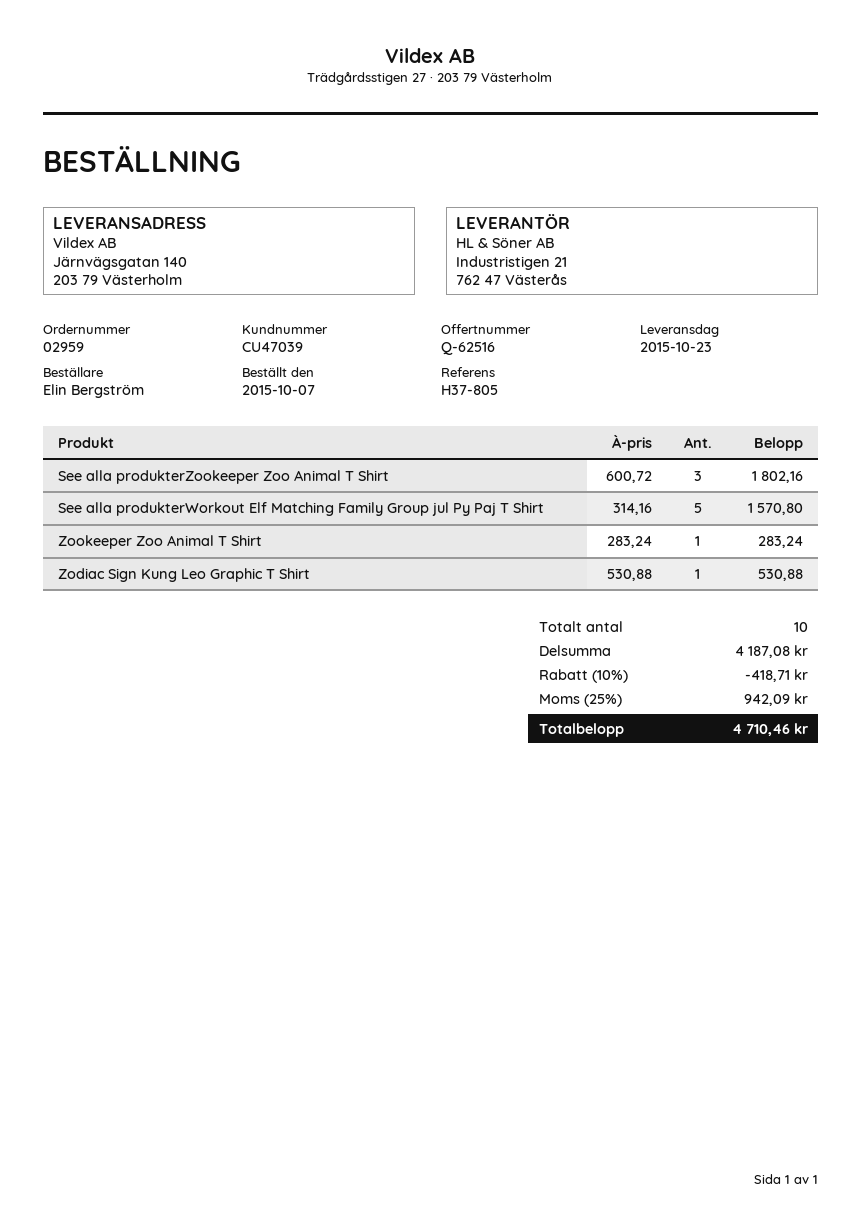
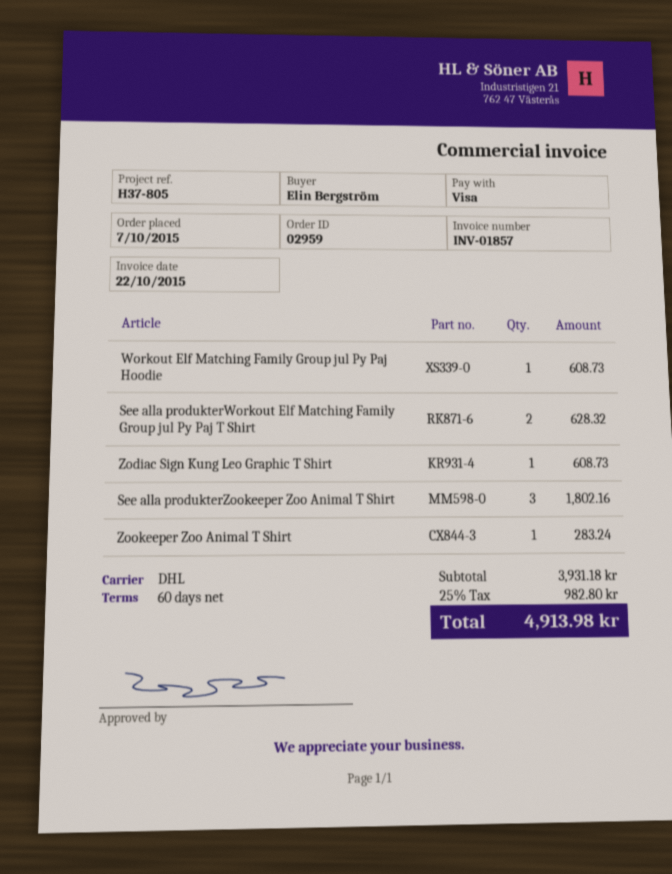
See alla produkterWorkout Elf Matching Family Group jul Py Paj T Shirt: 5 for 1570.80 -> 2 for 628.32
Zodiac Sign Kung Leo Graphic T Shirt: 1 for 530.88 -> 1 for 608.73
Workout Elf Matching Family Group jul Py Paj Hoodie: none -> 1 for 608.73
subtotal: 4187.08 -> 3931.18
discount: 10% = 418.71 -> none
tax: 25% = 942.09 -> 25% = 982.80
total: 4710.46 -> 4913.98

